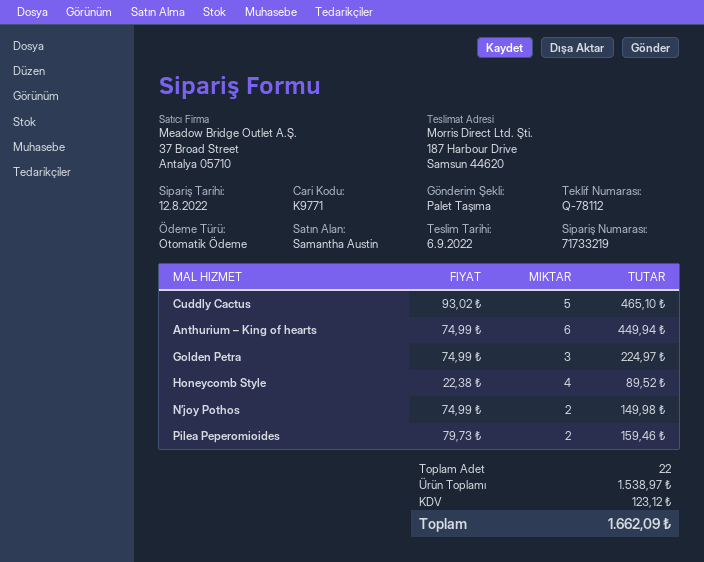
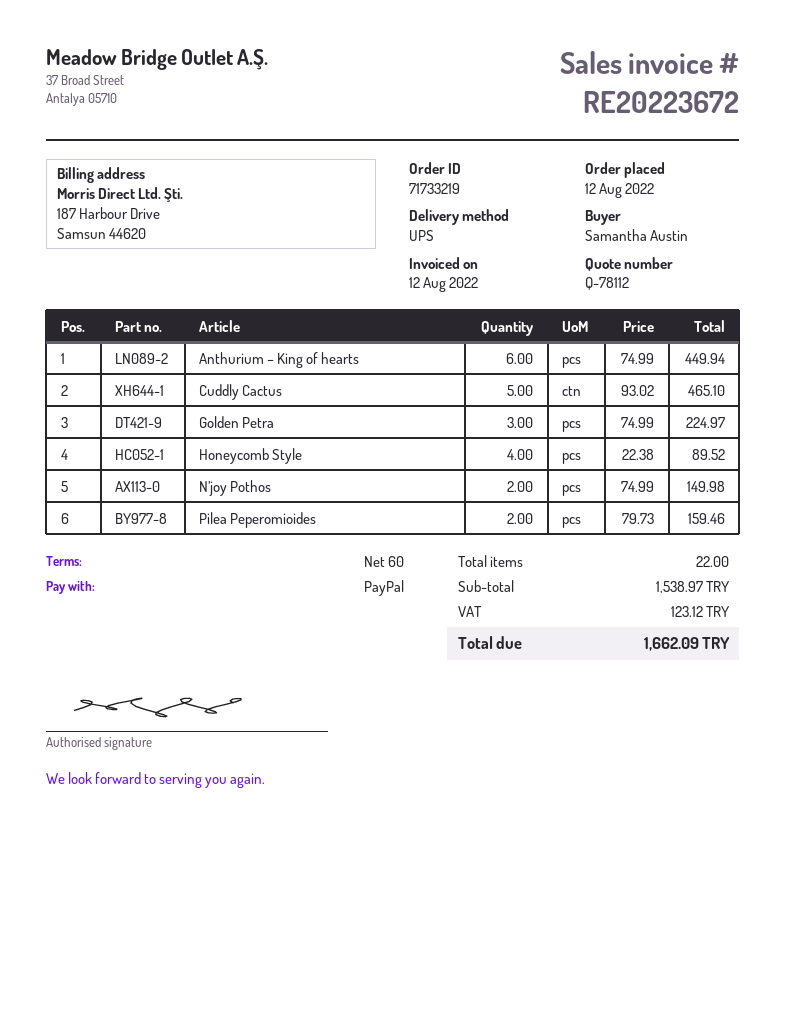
payment method: direct debit -> PayPal
shipping method: pallet freight -> UPS

